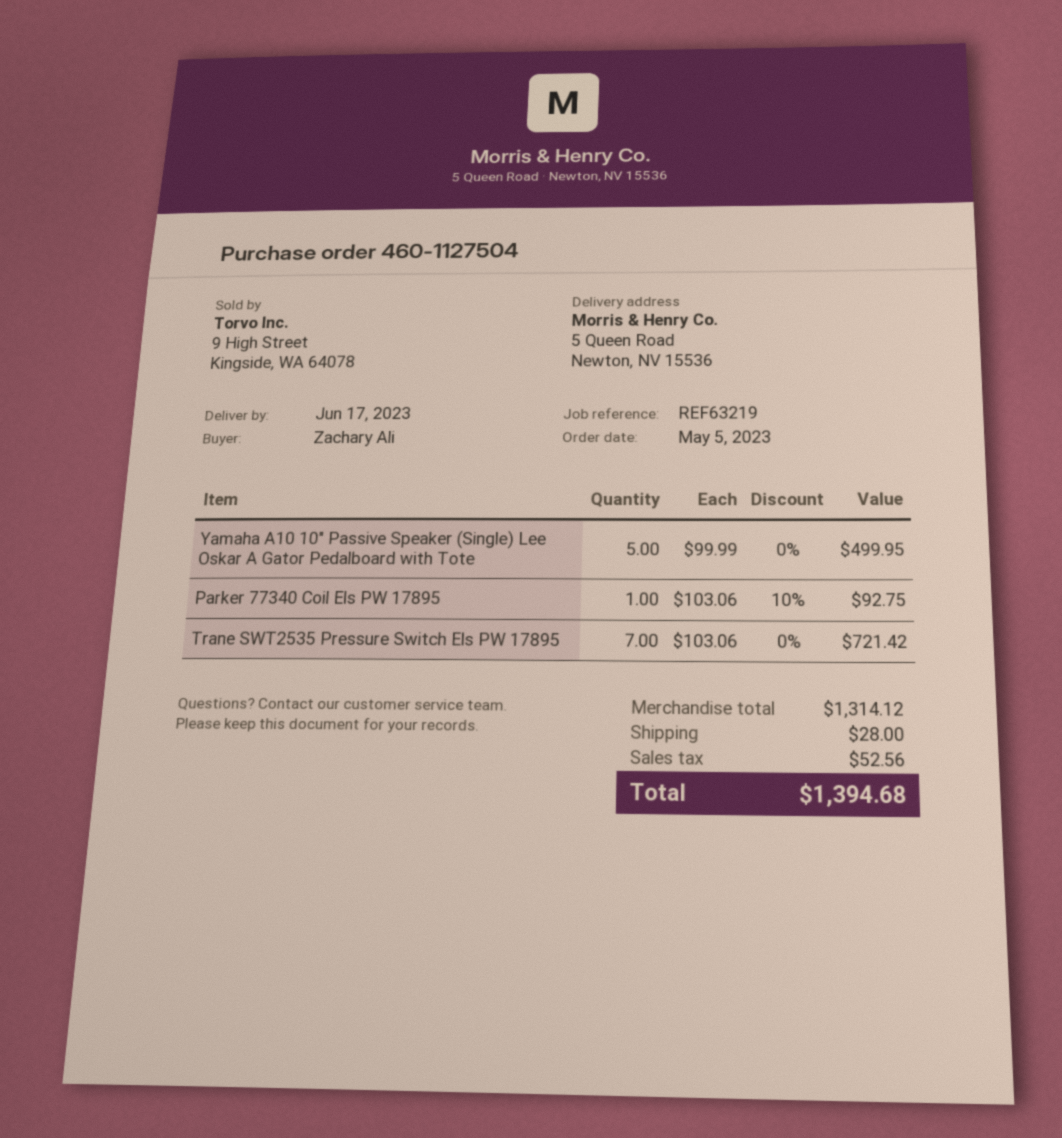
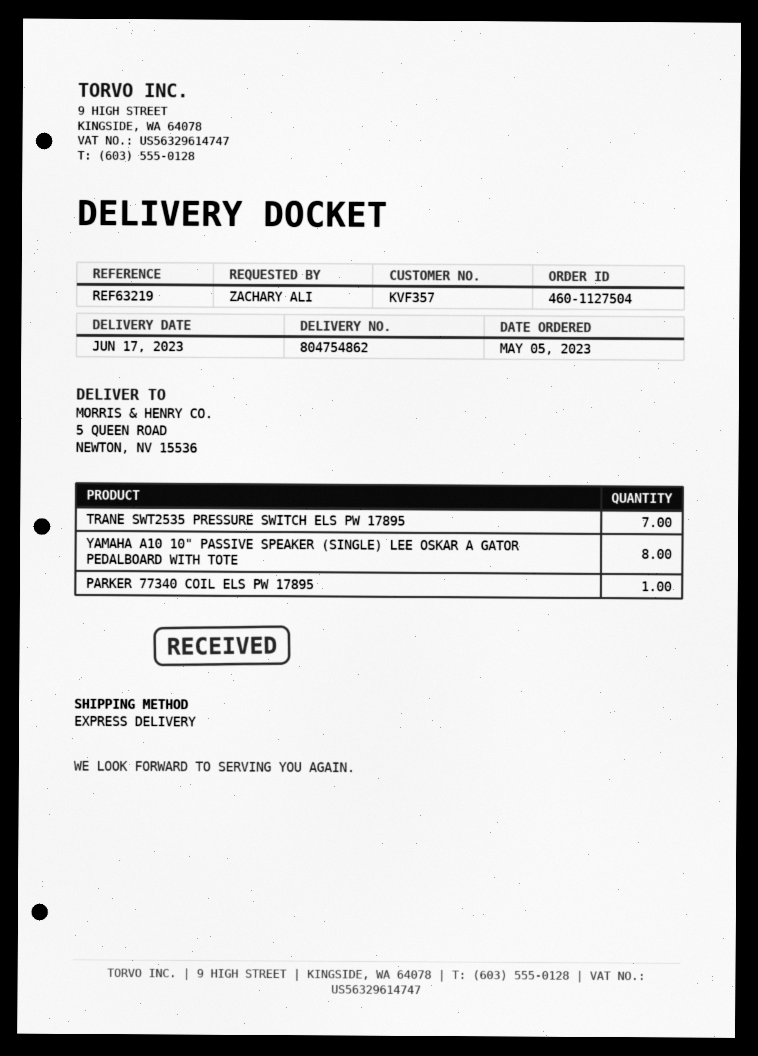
Yamaha A10 10" Passive Speaker (Single) Lee Oskar A Gator Pedalboard with Tote: 5 -> 8

